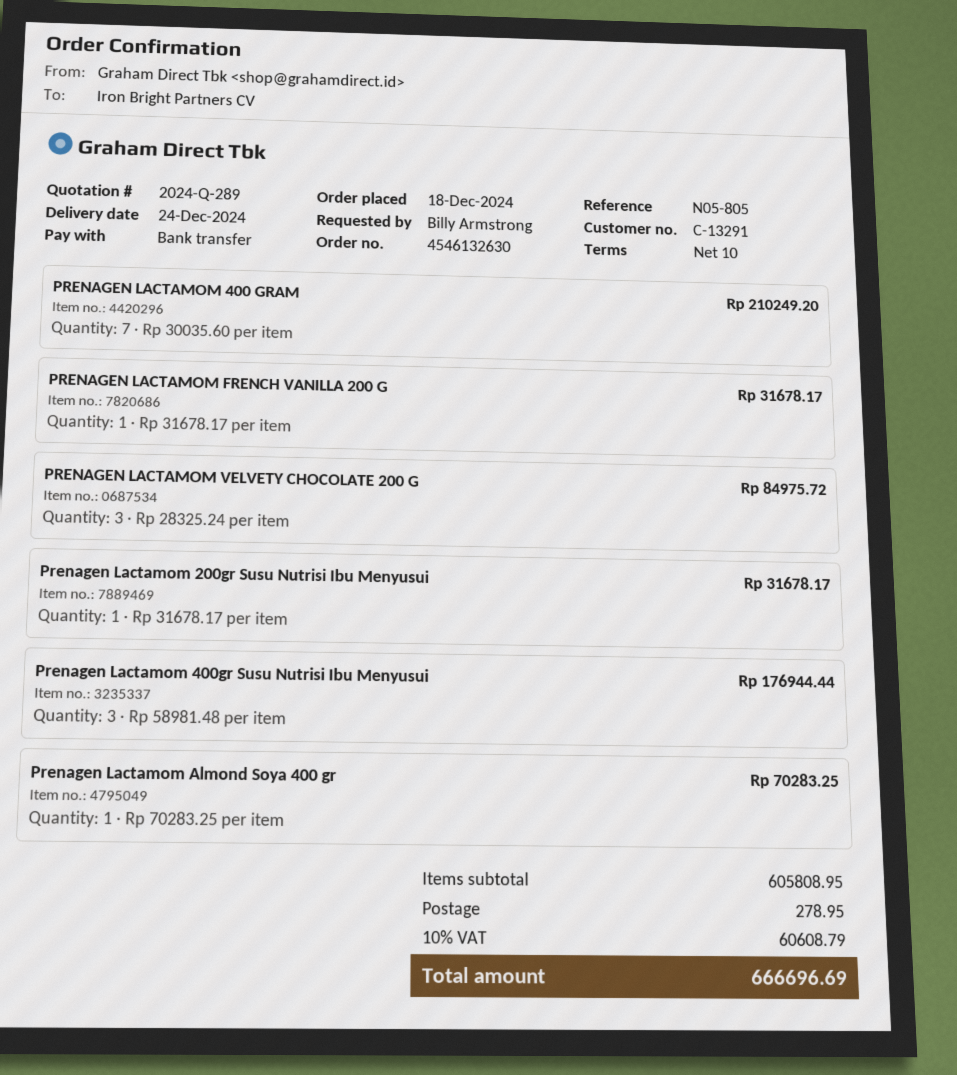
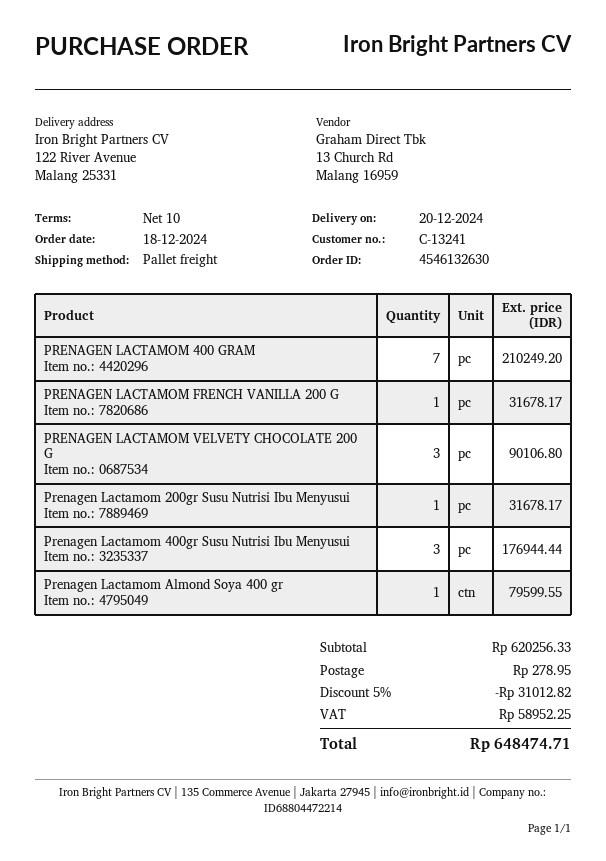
delivery date: 2024-12-24 -> 2024-12-20
customer number: C-13291 -> C-13241
PRENAGEN LACTAMOM VELVETY CHOCOLATE 200 G: 3 for 84975.72 -> 3 for 90106.80
Prenagen Lactamom Almond Soya 400 gr: 1 for 70283.25 -> 1 for 79599.55
subtotal: 605808.95 -> 620256.33
discount: none -> 5% = 31012.82
tax: 60608.79 -> 58952.25
total: 666696.69 -> 648474.71

